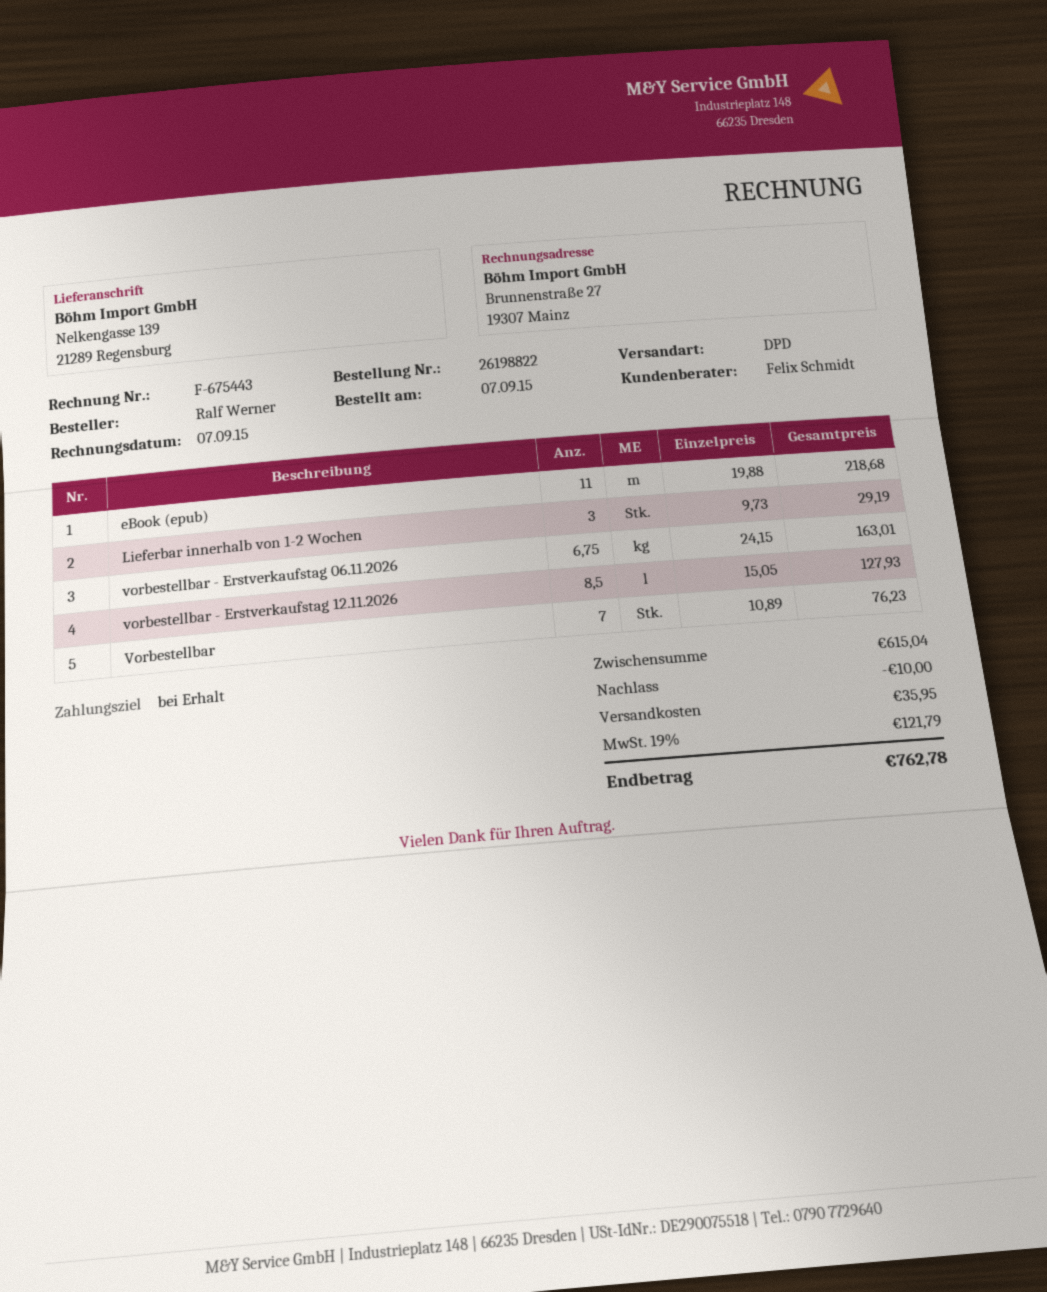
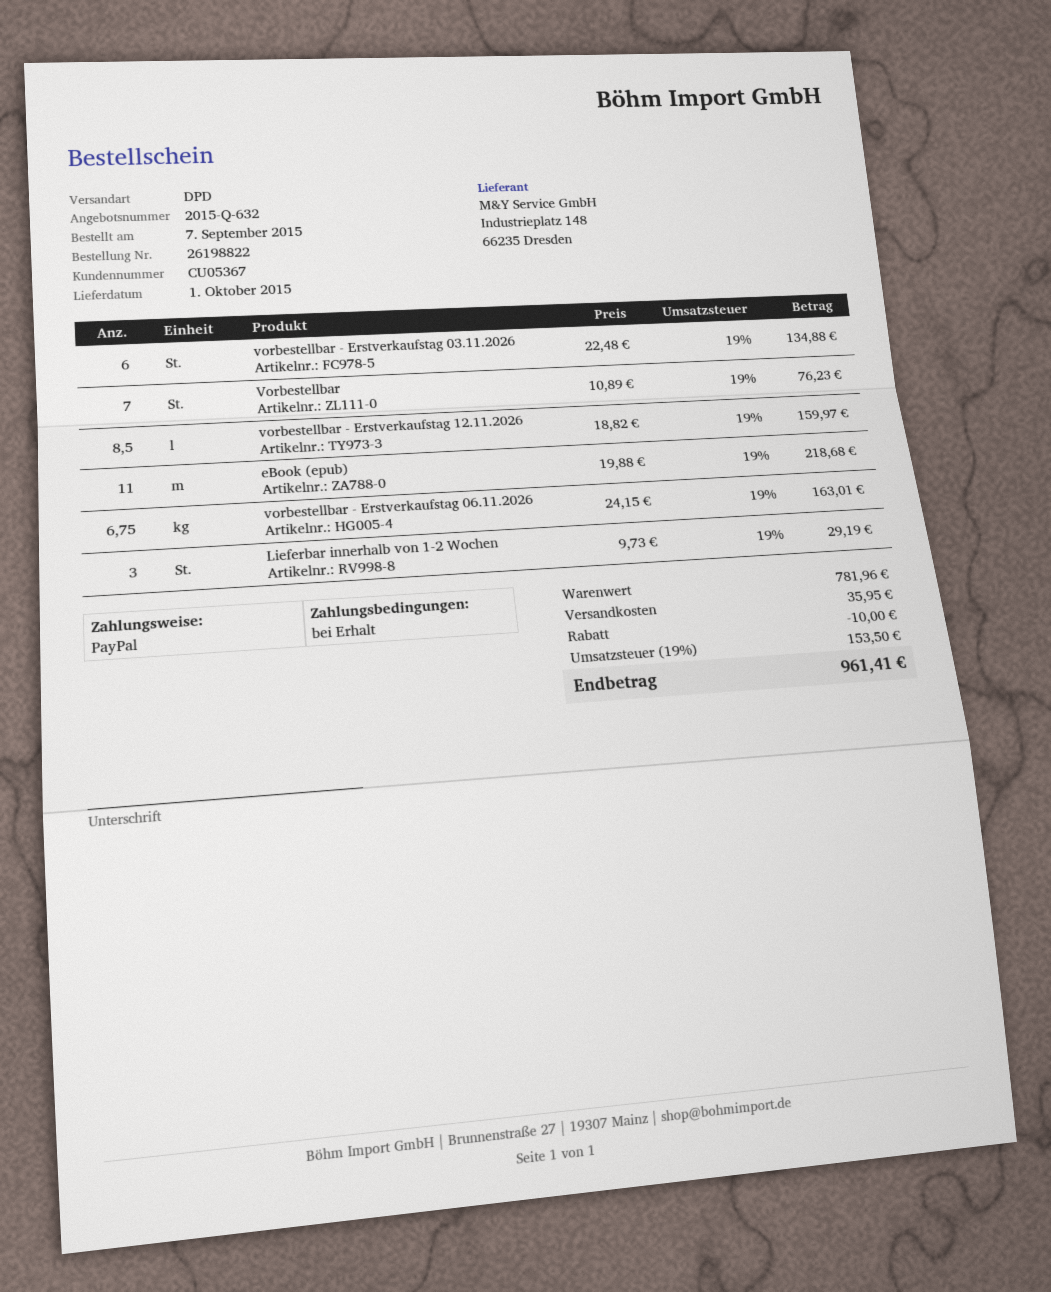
vorbestellbar - Erstverkaufstag 12.11.2026: 8.5 x 15.05 = 127.93 -> 8.5 x 18.82 = 159.97
vorbestellbar - Erstverkaufstag 03.11.2026: none -> 6 x 22.48 = 134.88
subtotal: 615.04 -> 781.96
tax: 19% = 121.79 -> 19% = 153.50
total: 762.78 -> 961.41

